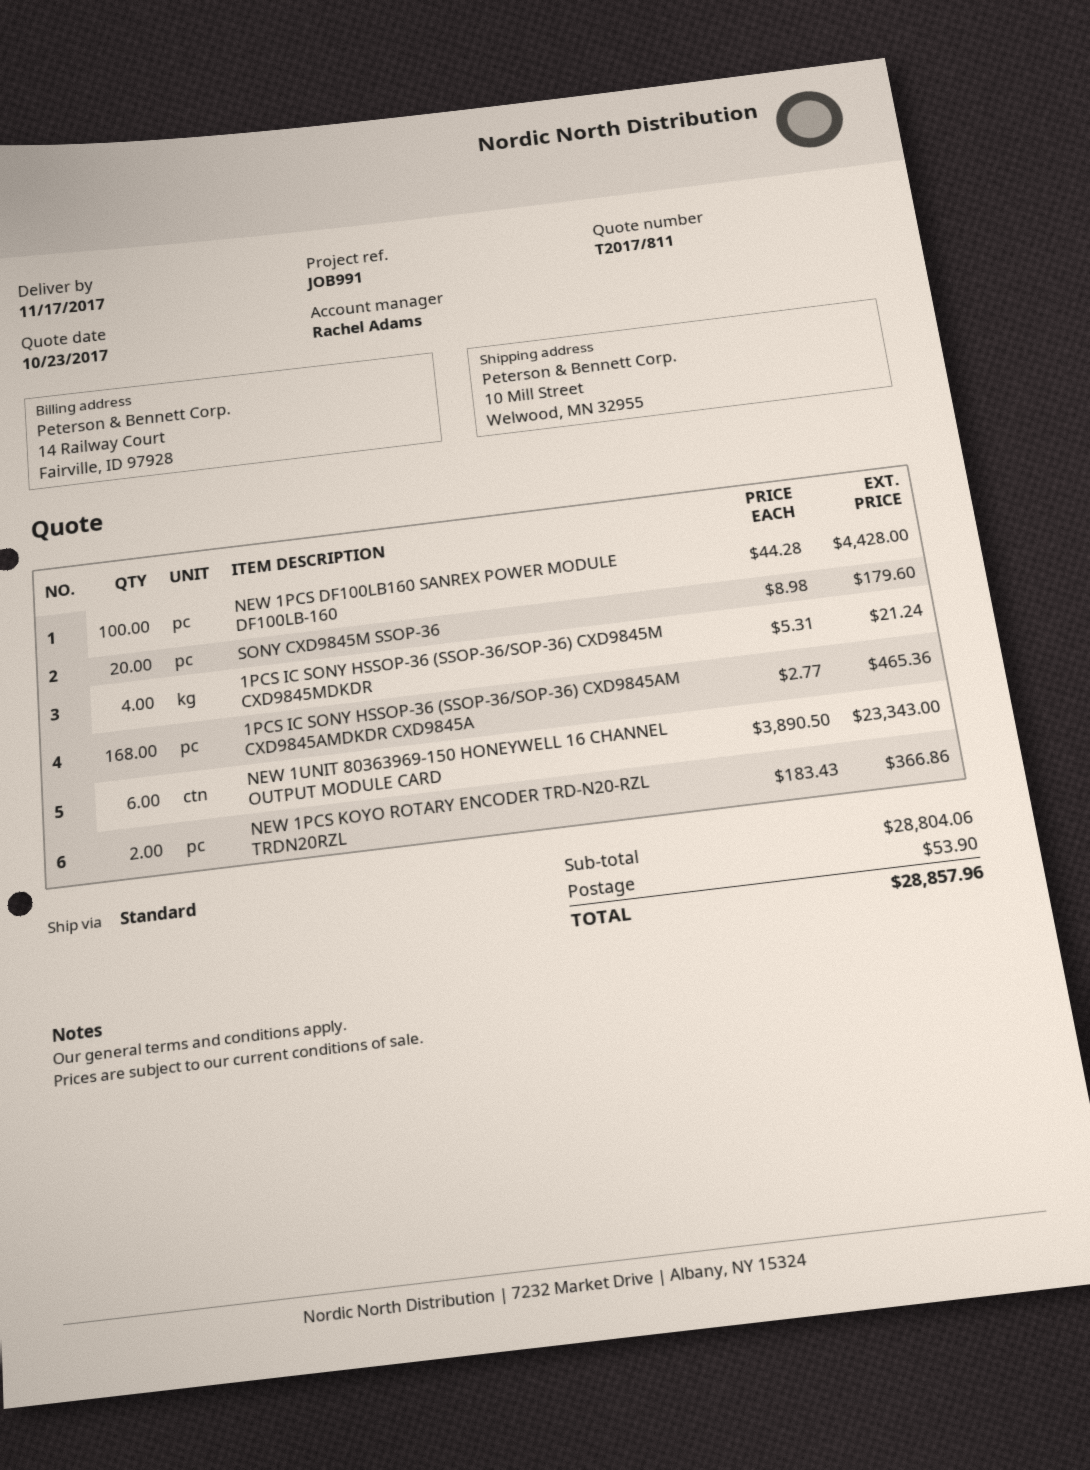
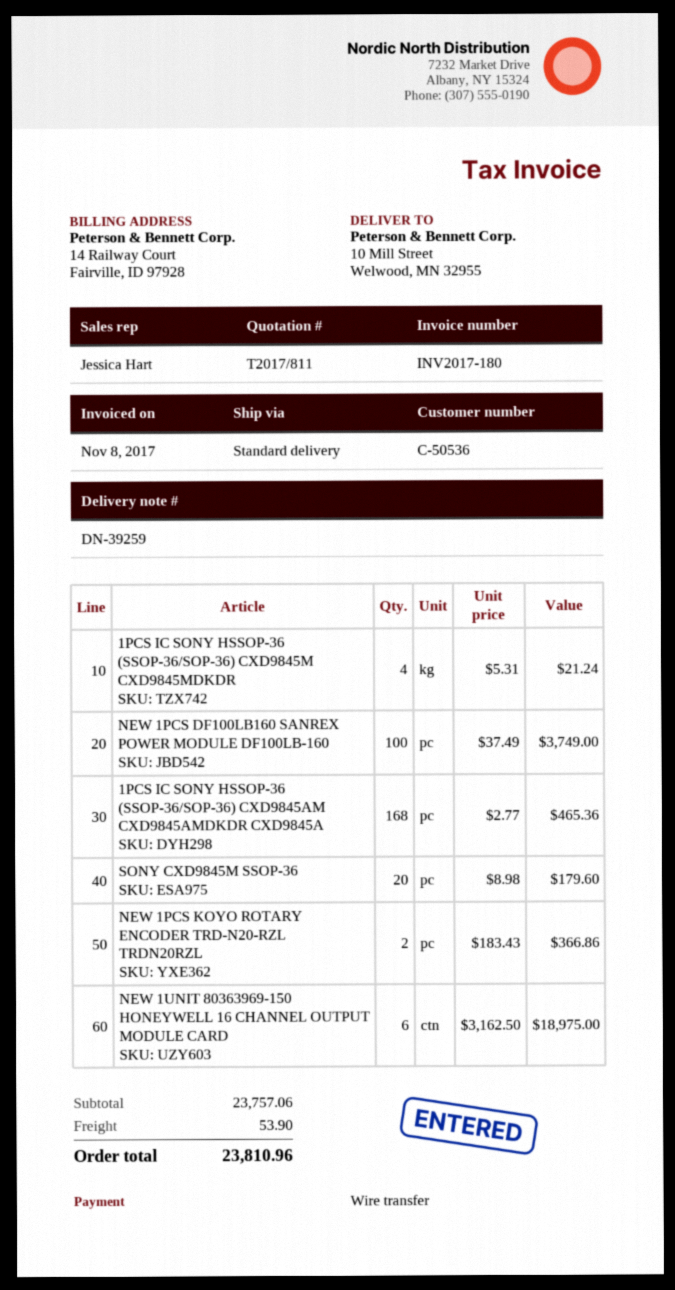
sales rep: Rachel Adams -> Jessica Hart
NEW 1PCS DF100LB160 SANREX POWER MODULE DF100LB-160: 100 x 44.28 = 4428.00 -> 100 x 37.49 = 3749.00
NEW 1UNIT 80363969-150 HONEYWELL 16 CHANNEL OUTPUT MODULE CARD: 6 x 3890.50 = 23343.00 -> 6 x 3162.50 = 18975.00
subtotal: 28804.06 -> 23757.06
total: 28857.96 -> 23810.96

